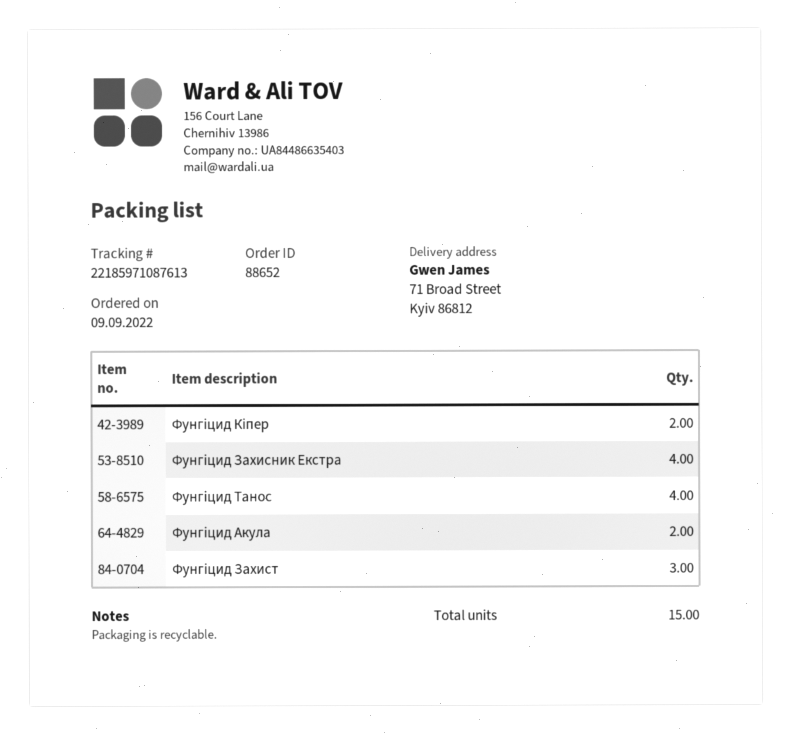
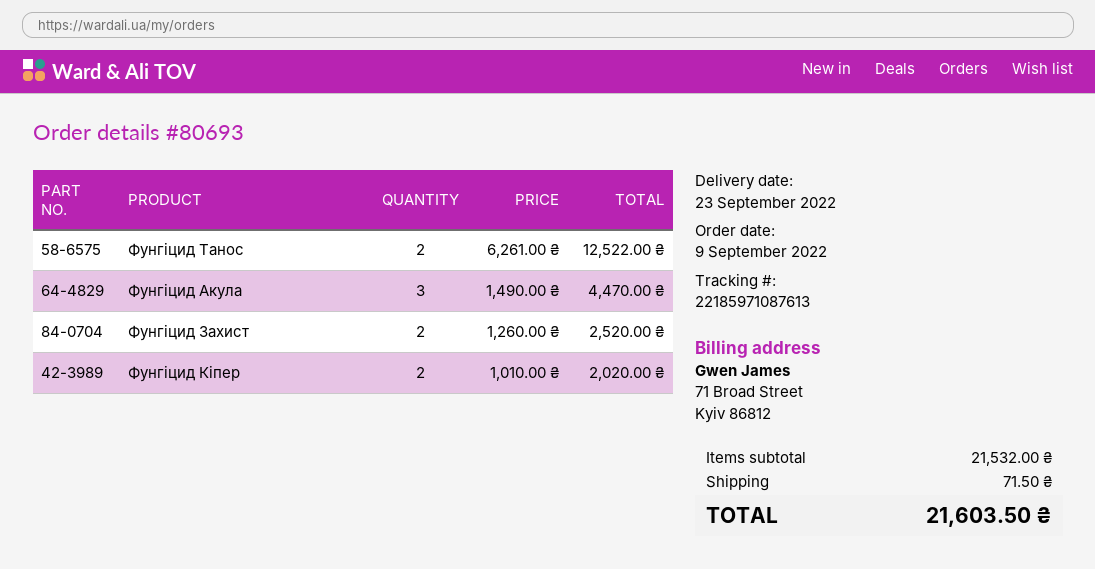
order number: 88652 -> 80693
Фунгіцид Захисник Екстра: 4 -> none
Фунгіцид Танос: 4 -> 2
Фунгіцид Акула: 2 -> 3
Фунгіцид Захист: 3 -> 2

